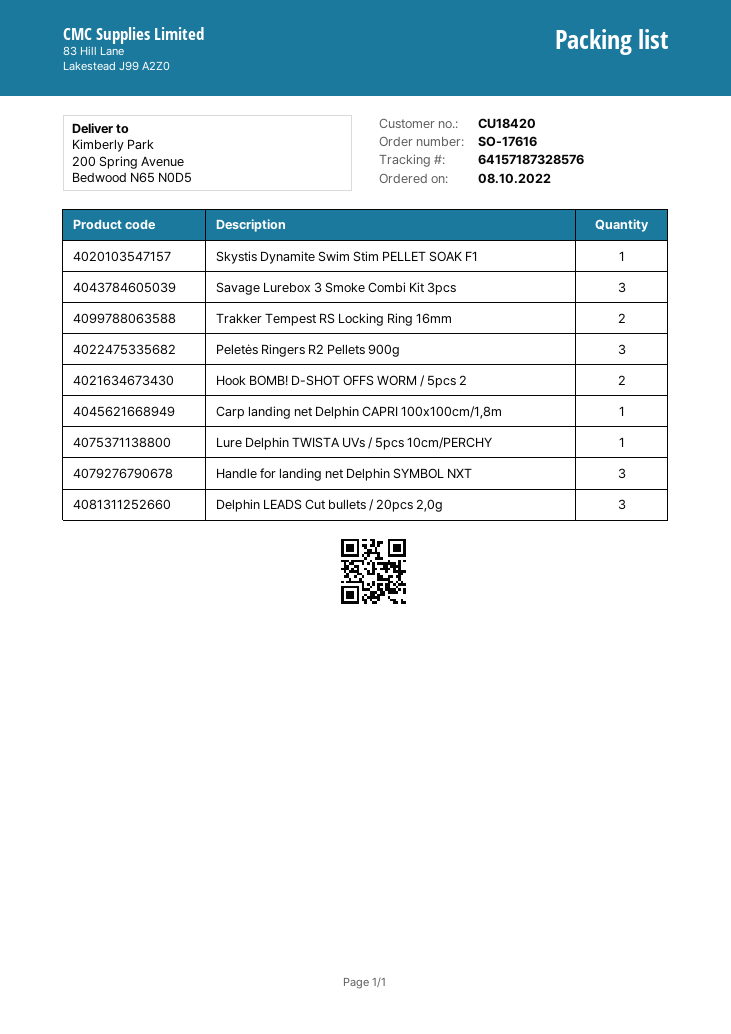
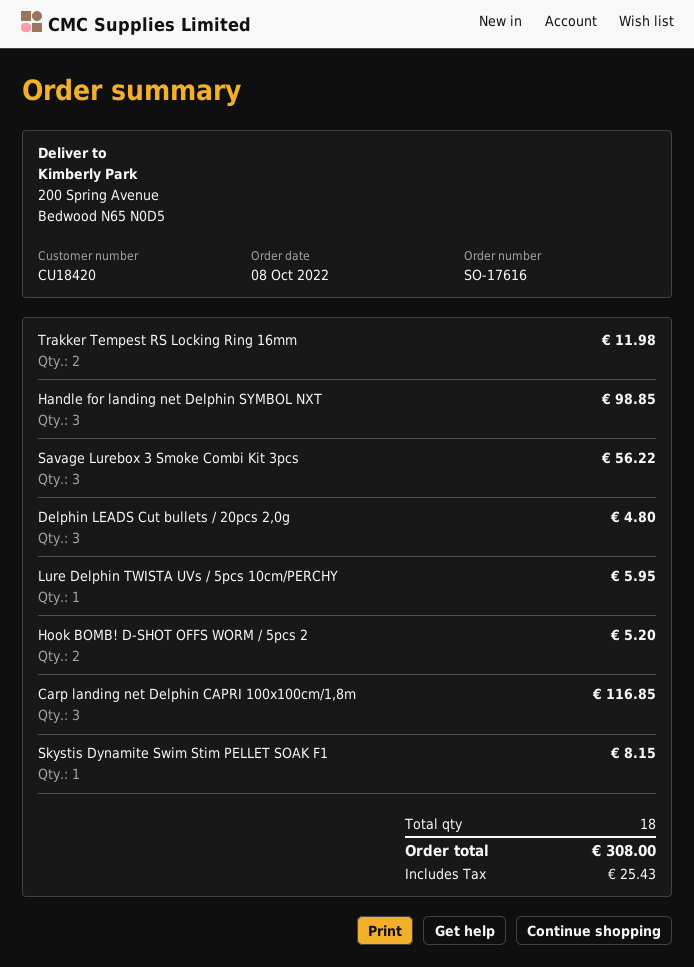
Peletės Ringers R2 Pellets 900g: 3 -> none
Carp landing net Delphin CAPRI 100x100cm/1,8m: 1 -> 3

